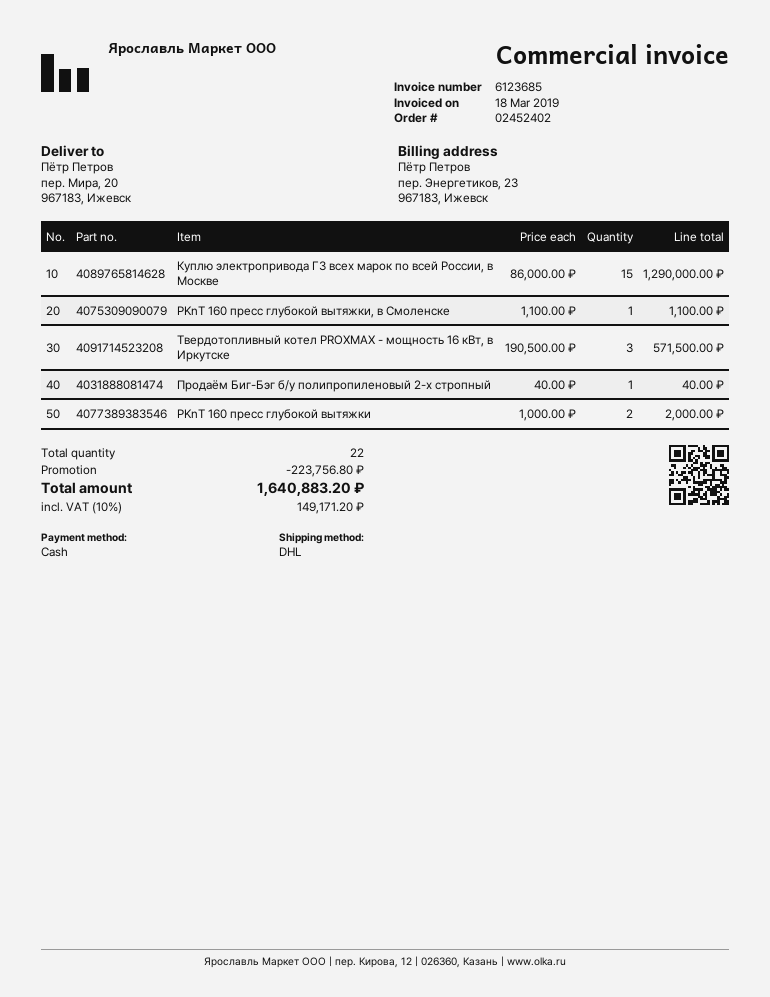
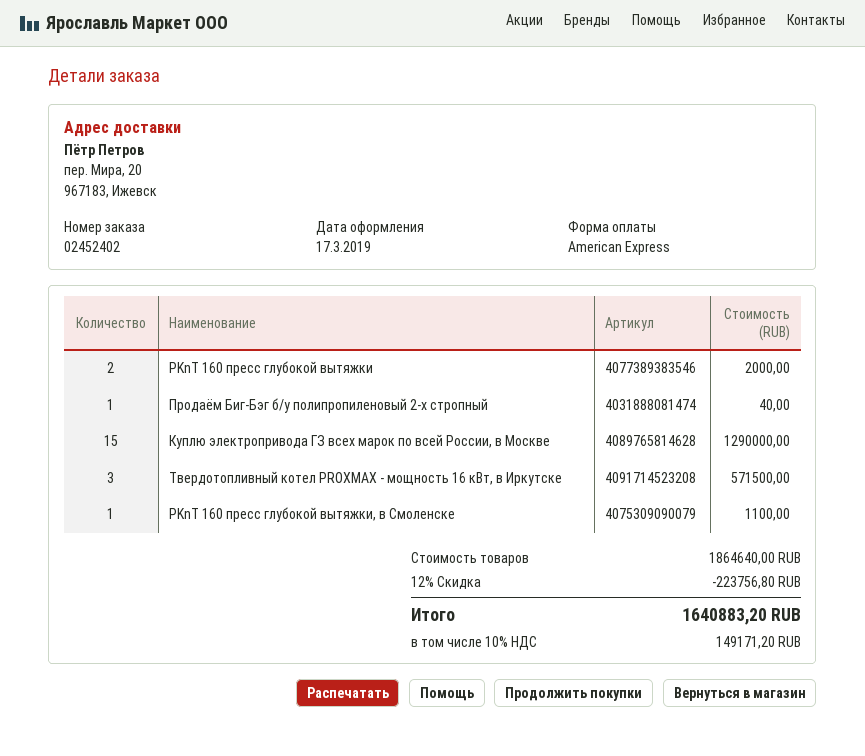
payment method: cash -> American Express

